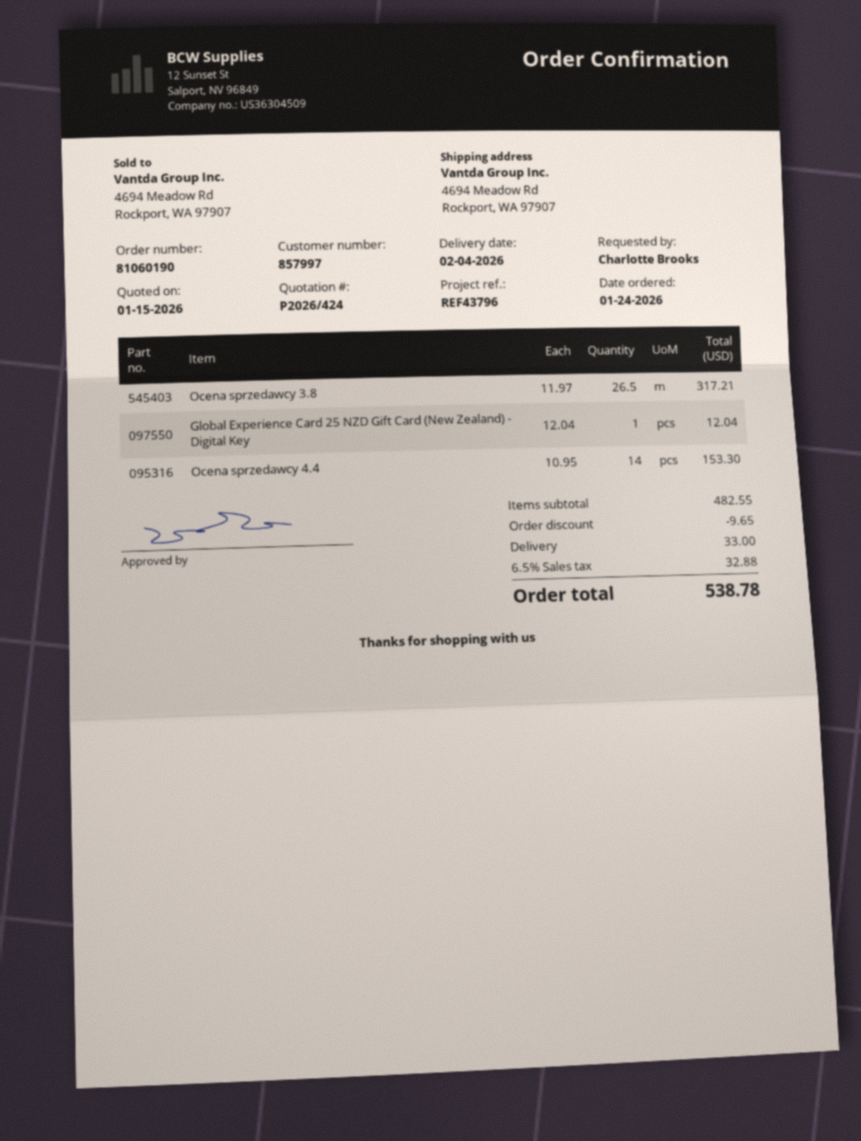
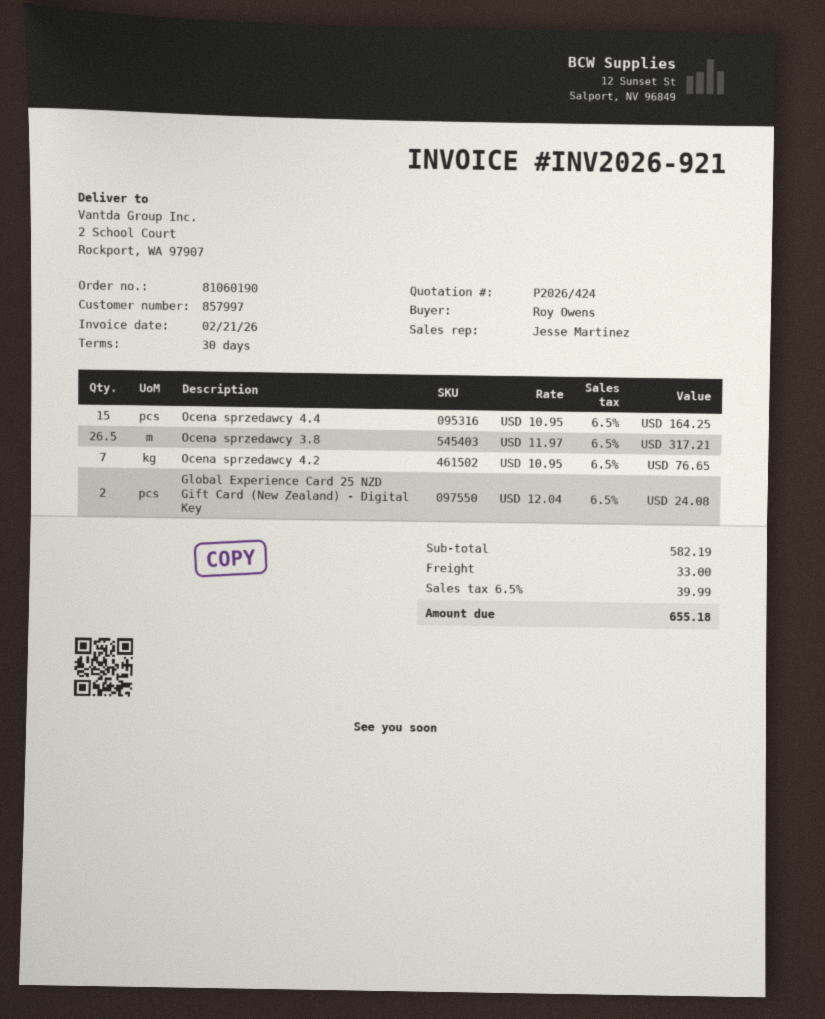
ordered by: Charlotte Brooks -> Roy Owens
ship to: 4694 Meadow Rd, Rockport, WA 97907 -> 2 School Court, Rockport, WA 97907
Global Experience Card 25 NZD Gift Card (New Zealand) - Digital Key: 1 x 12.04 = 12.04 -> 2 x 12.04 = 24.08
Ocena sprzedawcy 4.4: 14 x 10.95 = 153.30 -> 15 x 10.95 = 164.25
Ocena sprzedawcy 4.2: none -> 7 x 10.95 = 76.65
subtotal: 482.55 -> 582.19
discount: 9.65 -> none
tax: 6.5% = 32.88 -> 6.5% = 39.99
total: 538.78 -> 655.18

